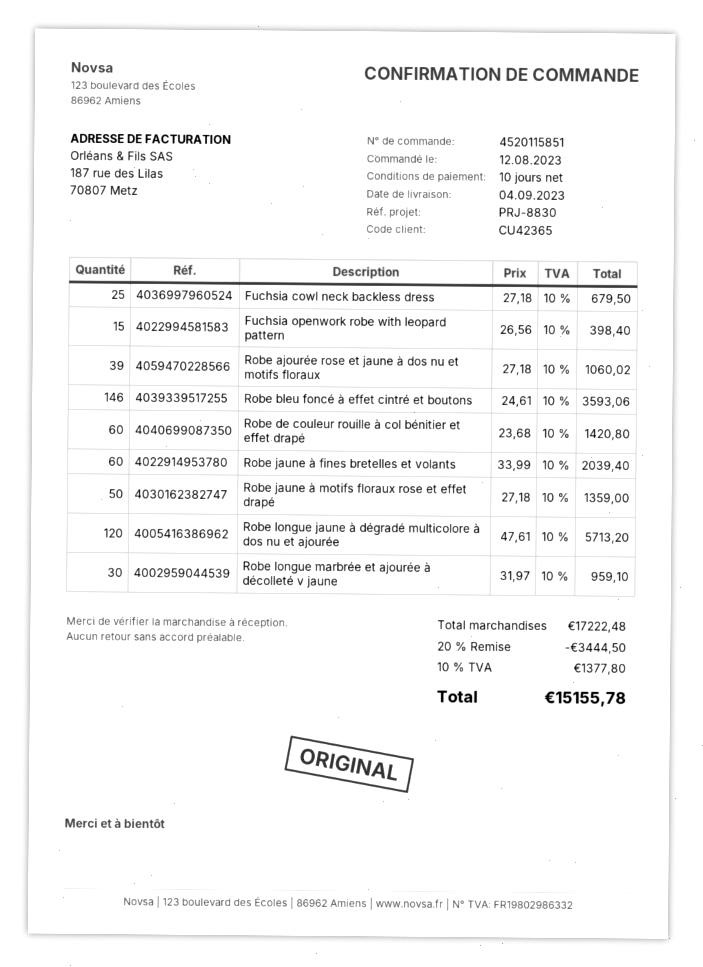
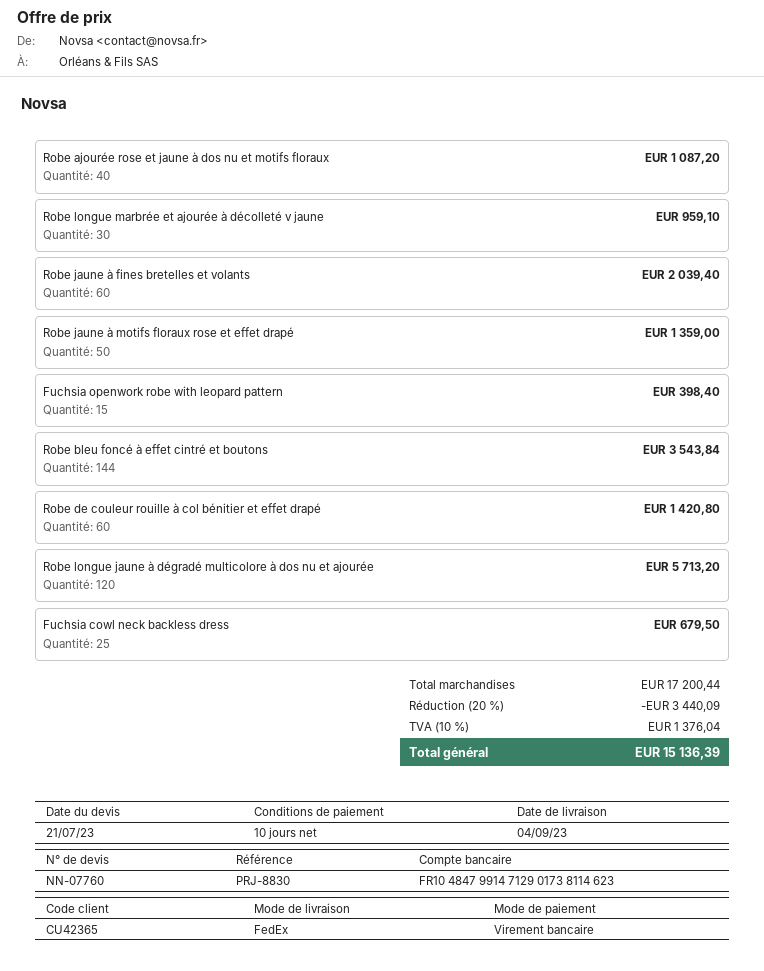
Robe ajourée rose et jaune à dos nu et motifs floraux: 39 for 1060.02 -> 40 for 1087.20
Robe bleu foncé à effet cintré et boutons: 146 for 3593.06 -> 144 for 3543.84
subtotal: 17222.48 -> 17200.44
discount: 20% = 3444.50 -> 20% = 3440.09
tax: 10% = 1377.80 -> 10% = 1376.04
total: 15155.78 -> 15136.39

